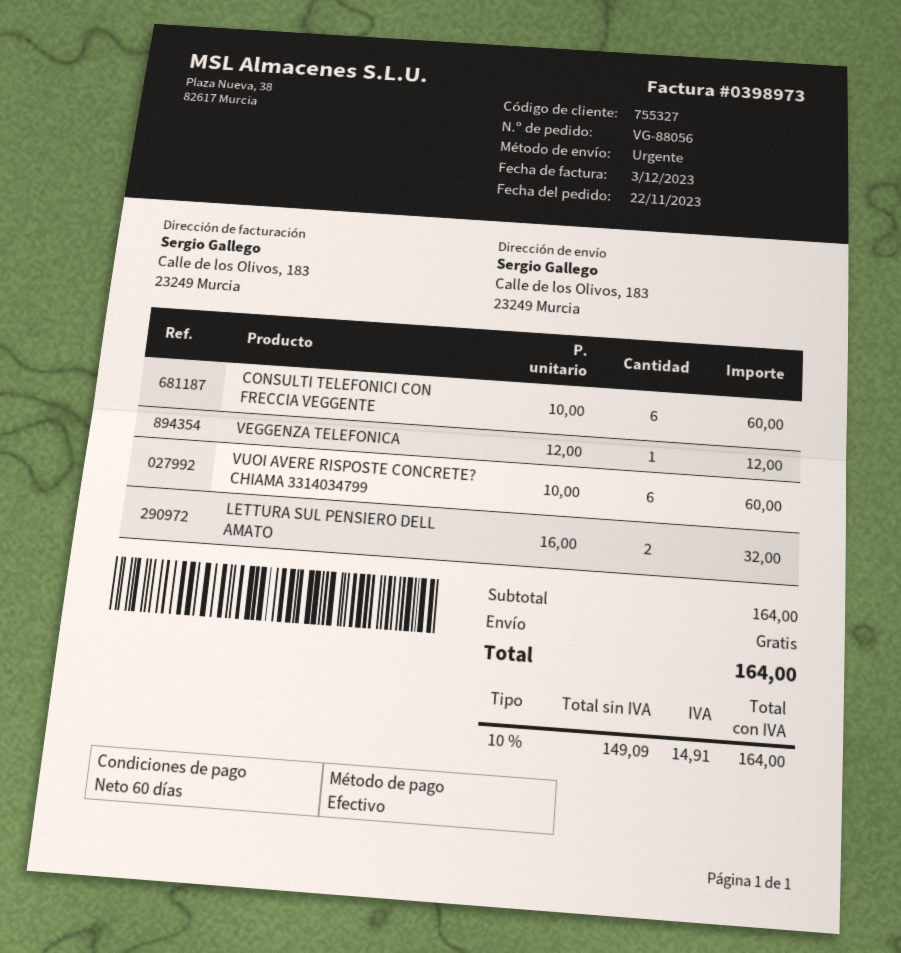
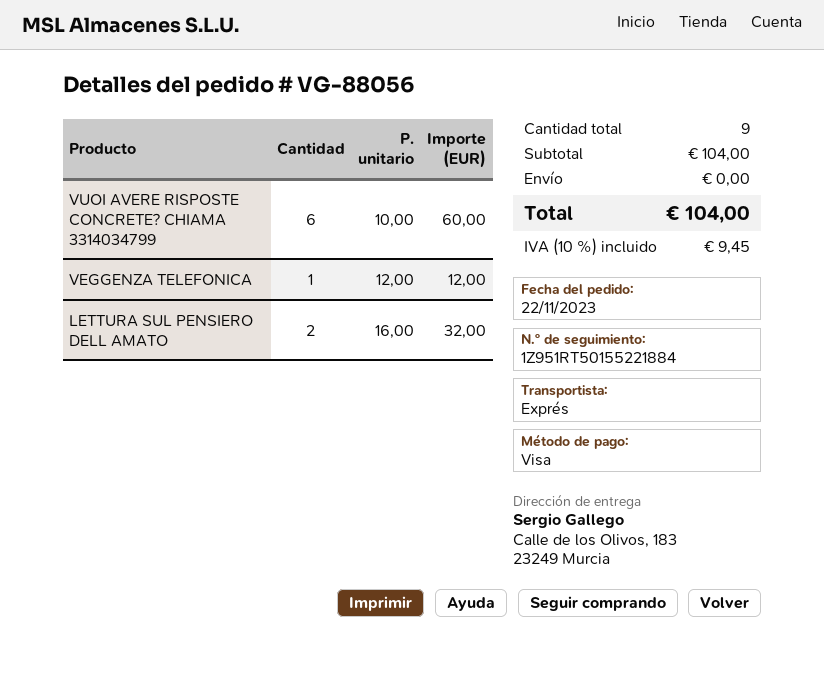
payment method: cash -> Visa
CONSULTI TELEFONICI CON FRECCIA VEGGENTE: 6 x 10.00 = 60.00 -> none
subtotal: 164.00 -> 104.00
tax: 10% = 14.91 -> 10% = 9.45
total: 164.00 -> 104.00

